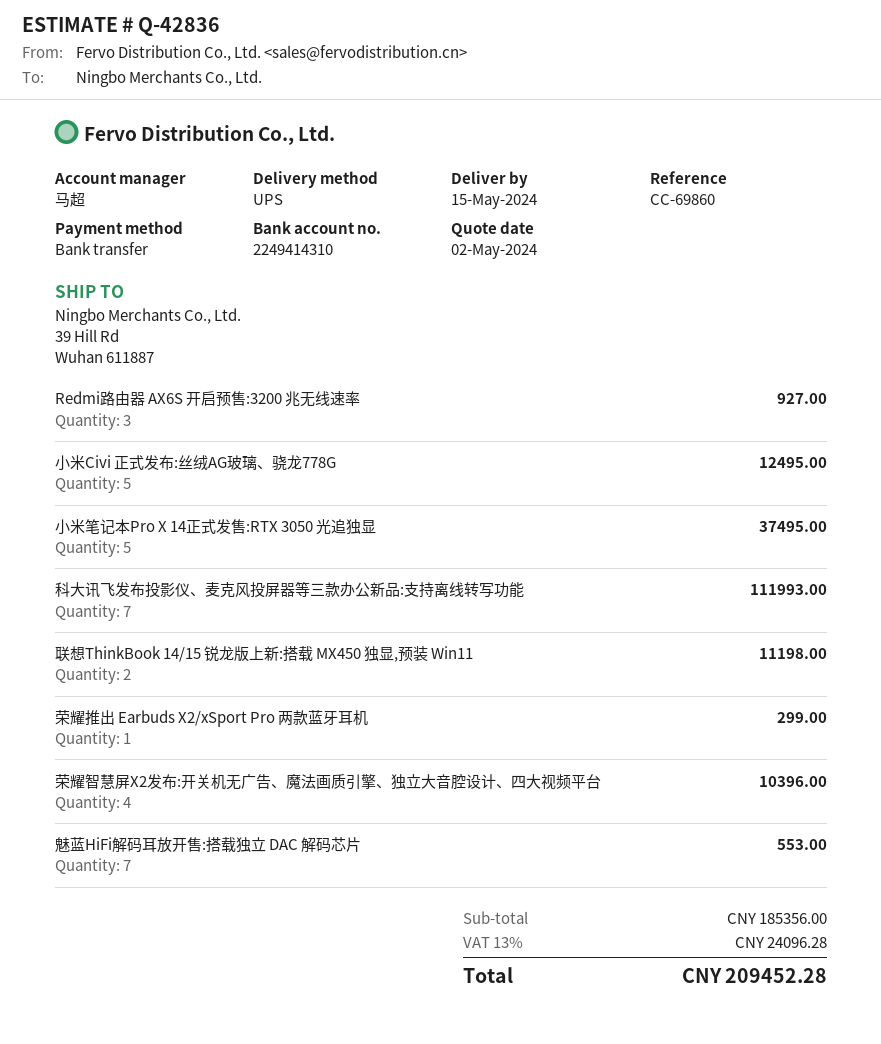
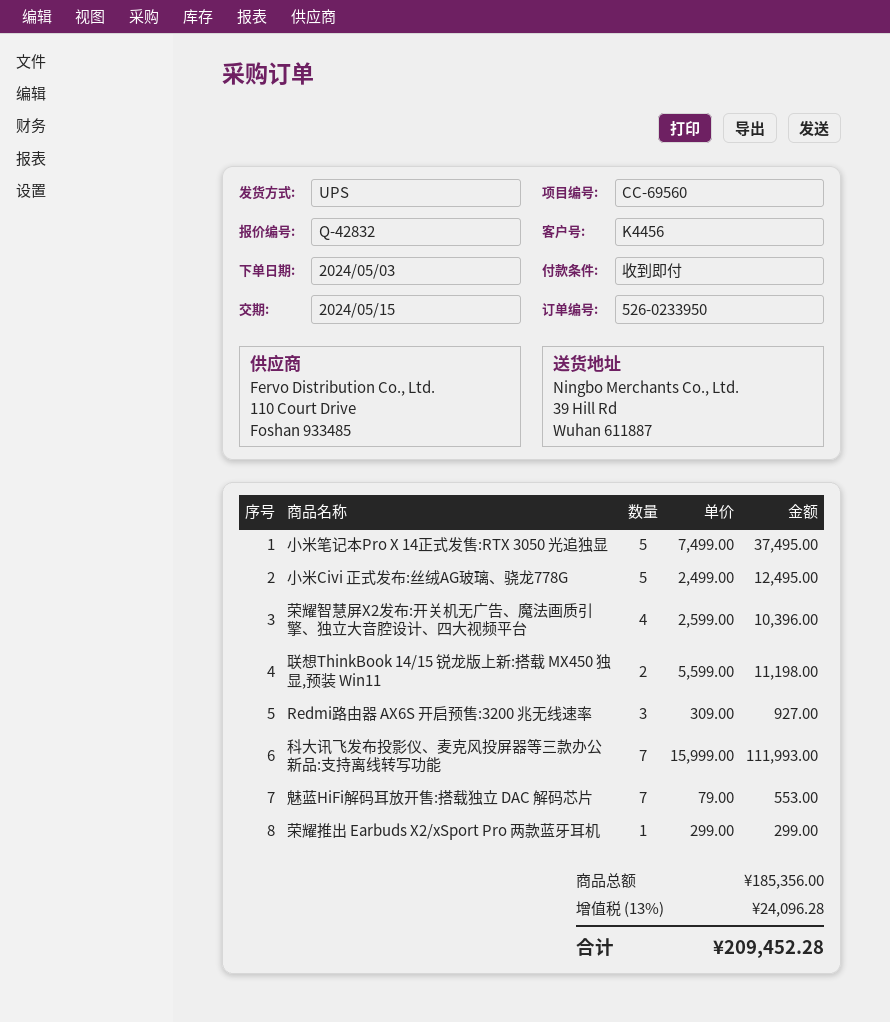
quote number: Q-42836 -> Q-42832
reference: CC-69860 -> CC-69560

